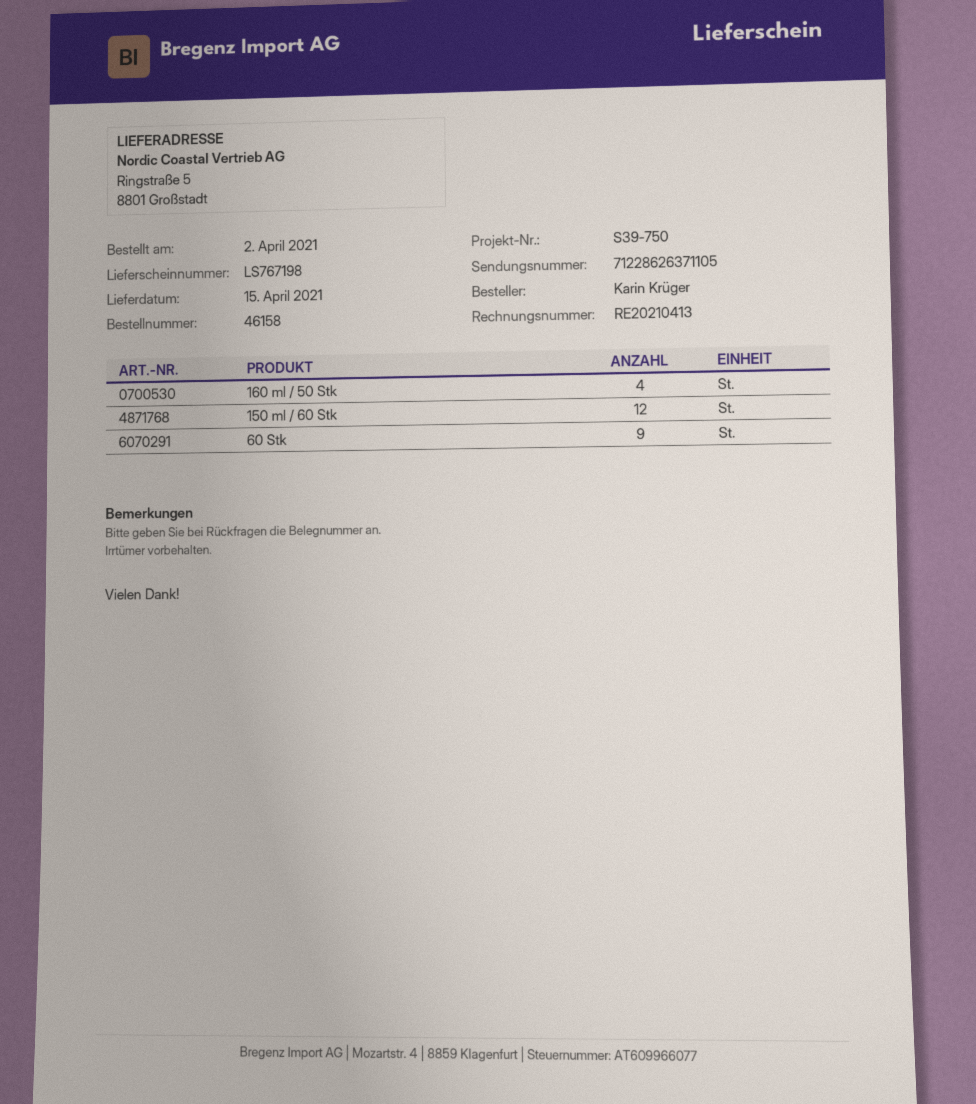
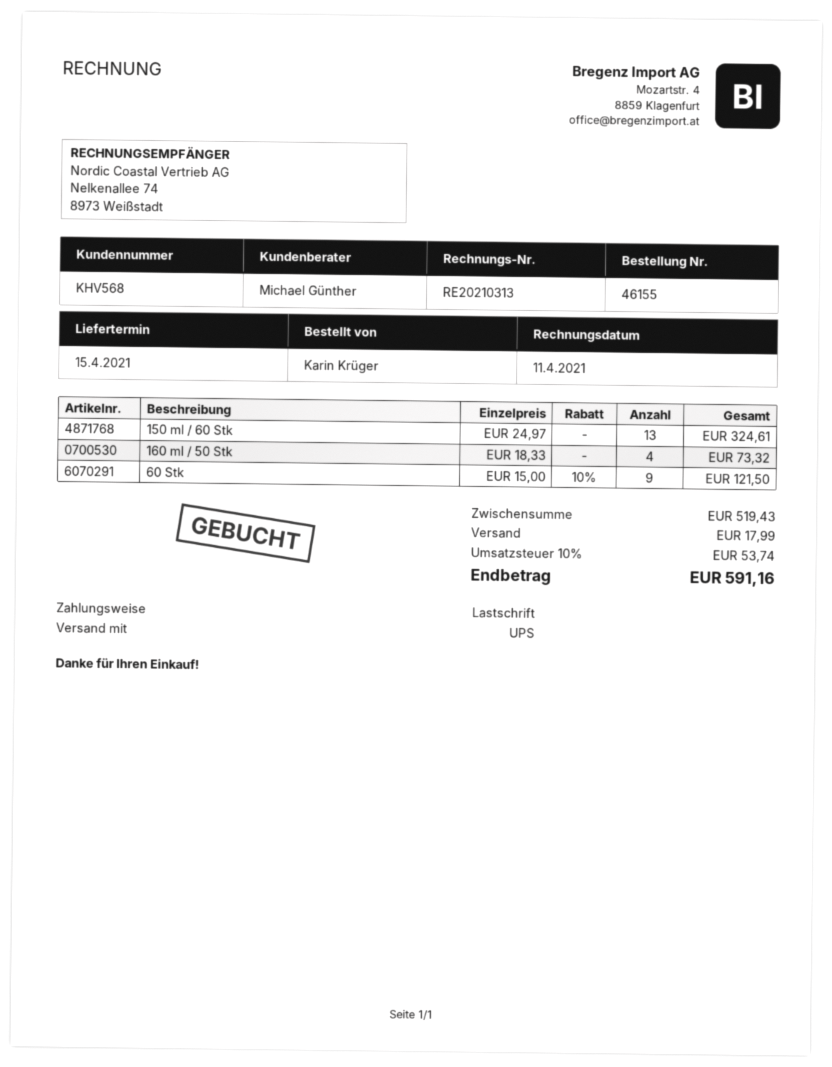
order number: 46158 -> 46155
invoice number: RE20210413 -> RE20210313
150 ml / 60 Stk: 12 -> 13

